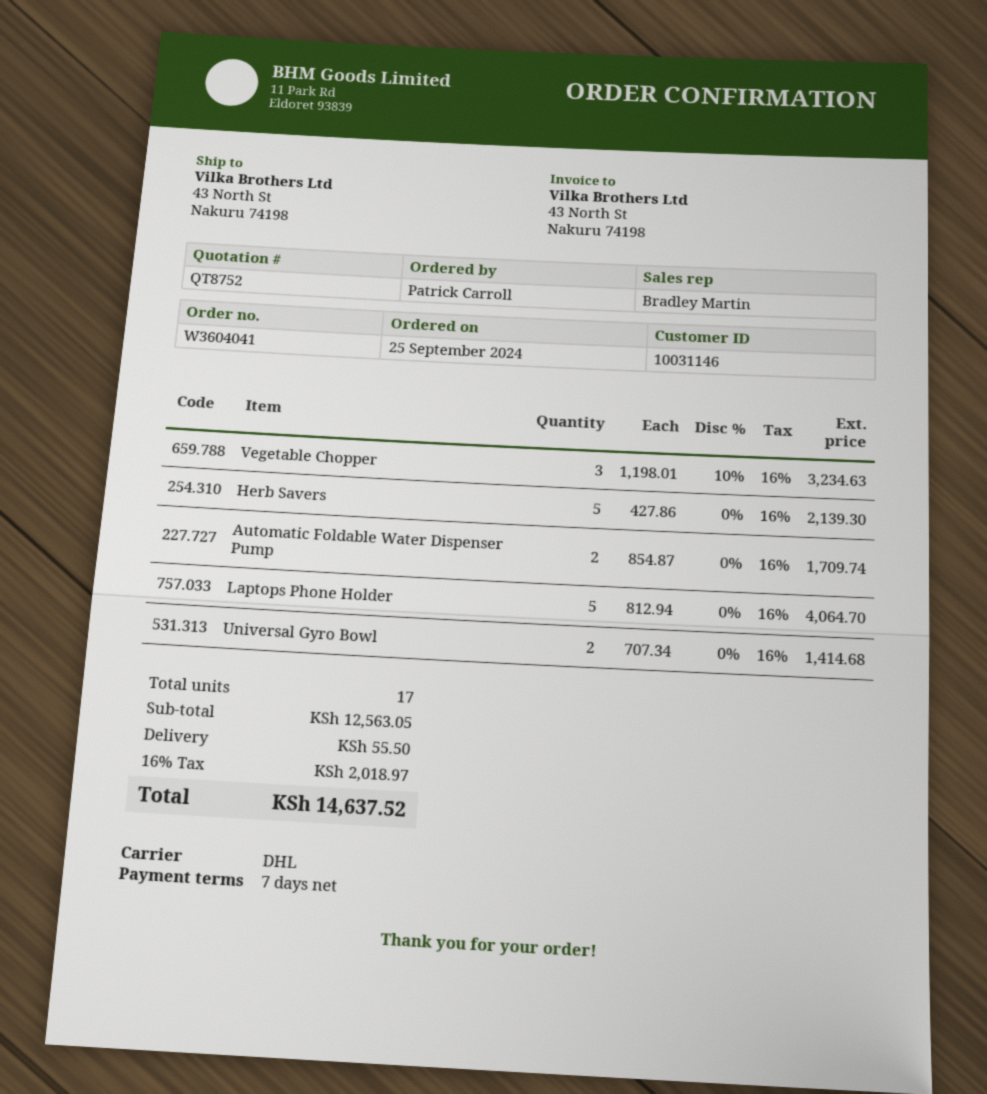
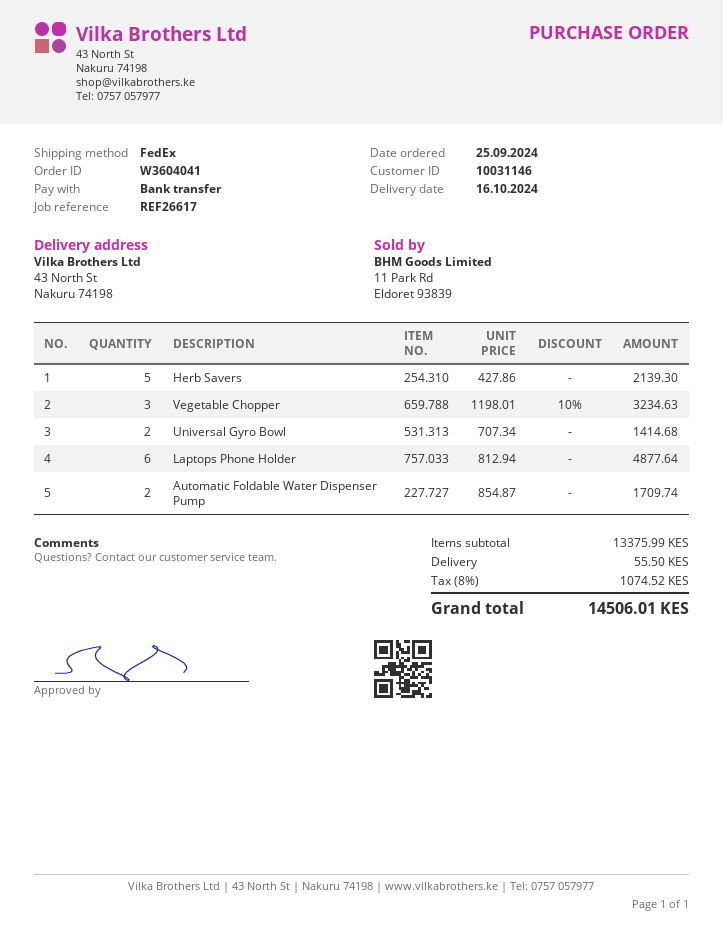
shipping method: DHL -> FedEx
Laptops Phone Holder: 5 x 812.94 = 4064.70 -> 6 x 812.94 = 4877.64
subtotal: 12563.05 -> 13375.99
tax: 16% = 2018.97 -> 8% = 1074.52
total: 14637.52 -> 14506.01

